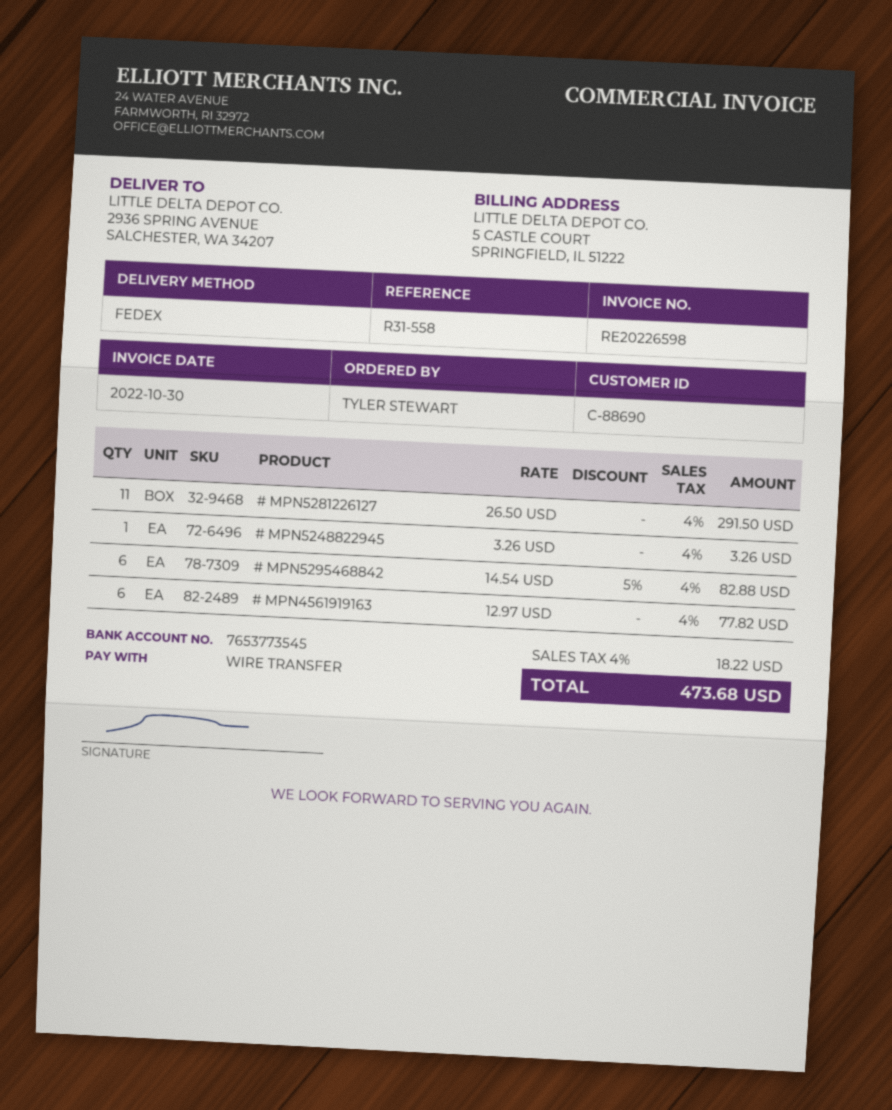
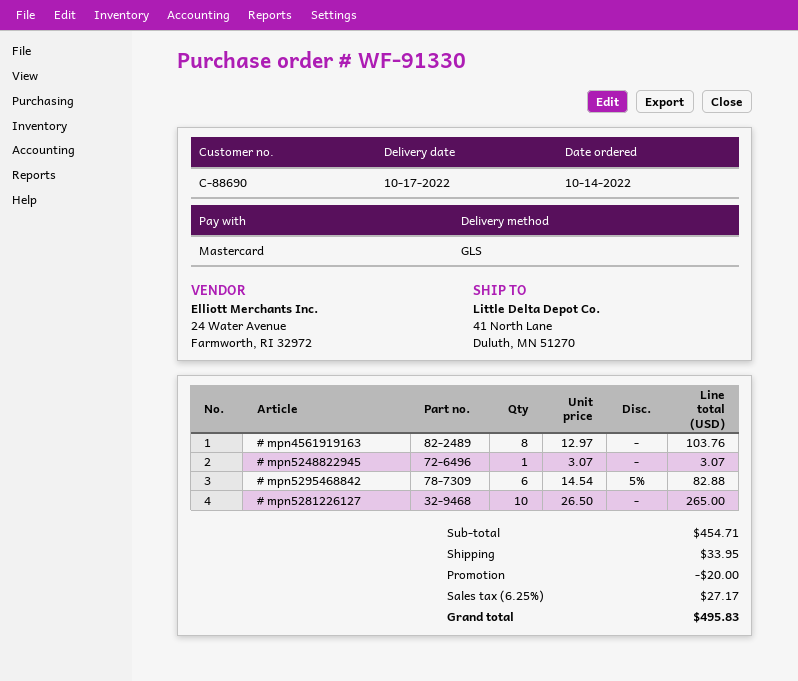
payment method: bank transfer -> Mastercard
shipping method: FedEx -> GLS
ship to: 2936 SPRING AVENUE, SALCHESTER, WA 34207 -> 41 North Lane, Duluth, MN 51270
# MPN5281226127: 11 x 26.50 = 291.50 -> 10 x 26.50 = 265.00
# MPN5248822945: 1 x 3.26 = 3.26 -> 1 x 3.07 = 3.07
# MPN4561919163: 6 x 12.97 = 77.82 -> 8 x 12.97 = 103.76
discount: none -> 20.00
shipping: none -> 33.95
tax: 4% = 18.22 -> 6.25% = 27.17
total: 473.68 -> 495.83

